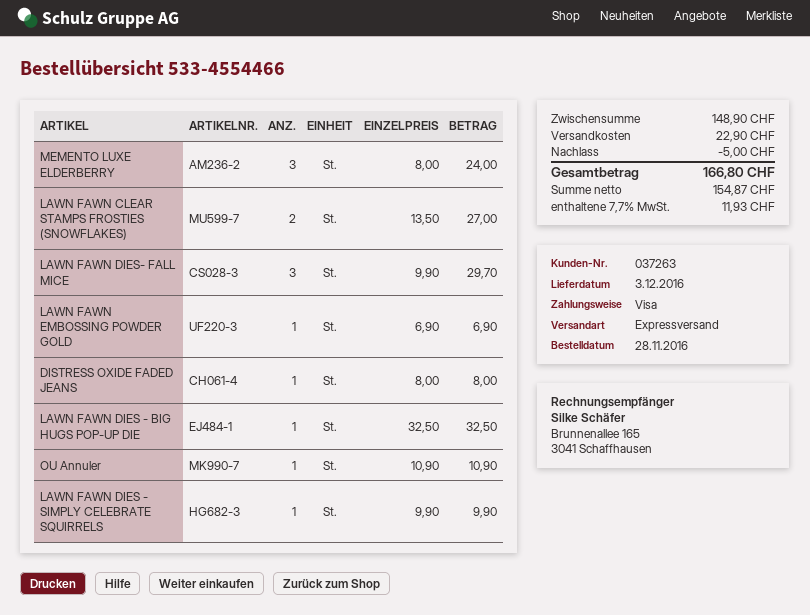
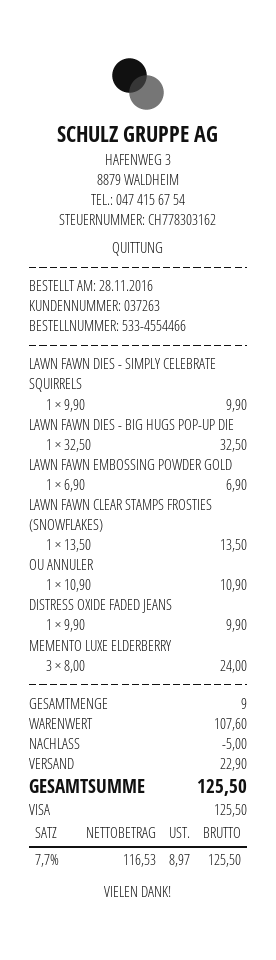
LAWN FAWN CLEAR STAMPS FROSTIES (SNOWFLAKES): 2 x 13.50 = 27.00 -> 1 x 13.50 = 13.50
LAWN FAWN DIES- FALL MICE: 3 x 9.90 = 29.70 -> none
DISTRESS OXIDE FADED JEANS: 1 x 8.00 = 8.00 -> 1 x 9.90 = 9.90
subtotal: 148.90 -> 107.60
net: 154.87 -> 116.53
tax: 7.7% = 11.93 -> 7.7% = 8.97
total: 166.80 -> 125.50

